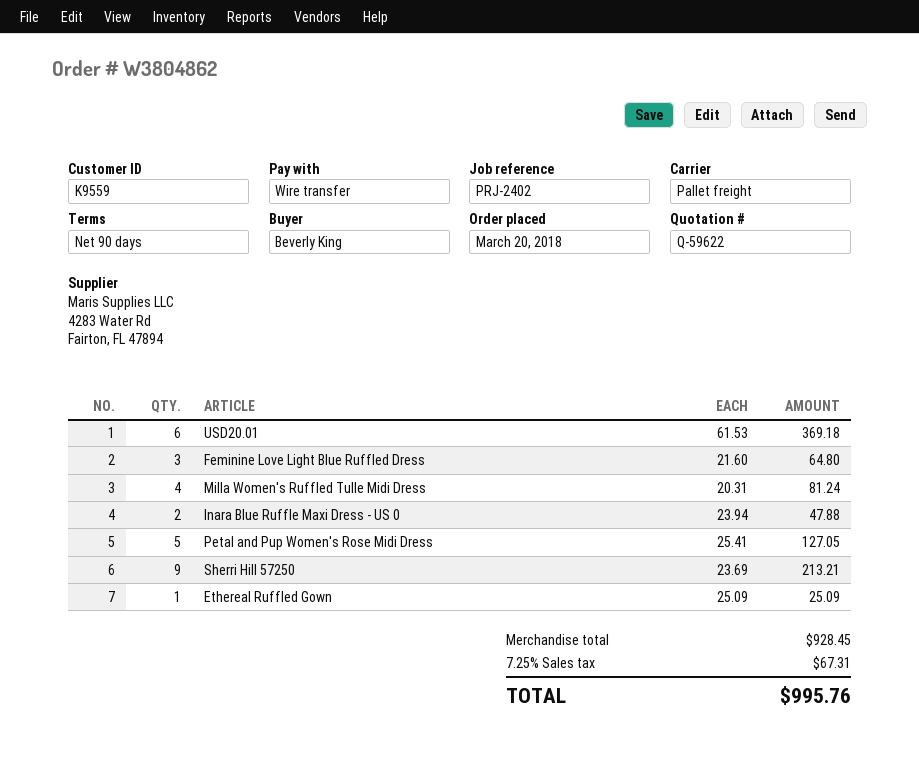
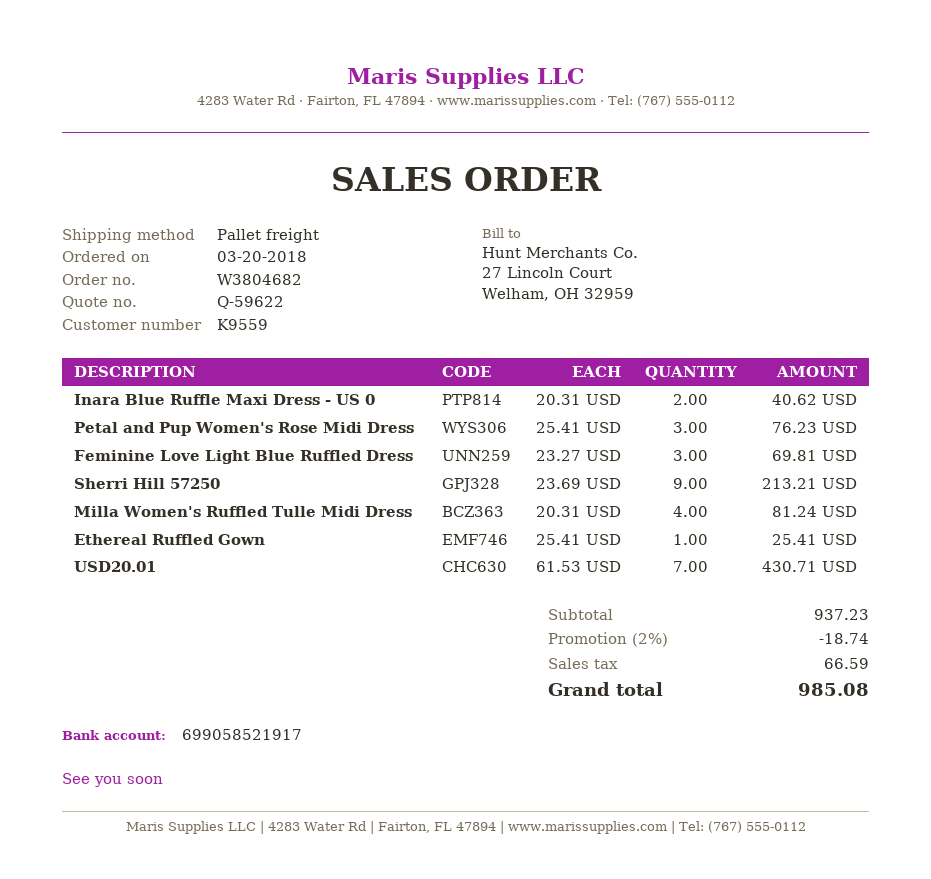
order number: W3804862 -> W3804682
USD20.01: 6 x 61.53 = 369.18 -> 7 x 61.53 = 430.71
Feminine Love Light Blue Ruffled Dress: 3 x 21.60 = 64.80 -> 3 x 23.27 = 69.81
Inara Blue Ruffle Maxi Dress - US 0: 2 x 23.94 = 47.88 -> 2 x 20.31 = 40.62
Petal and Pup Women's Rose Midi Dress: 5 x 25.41 = 127.05 -> 3 x 25.41 = 76.23
Ethereal Ruffled Gown: 1 x 25.09 = 25.09 -> 1 x 25.41 = 25.41
subtotal: 928.45 -> 937.23
discount: none -> 2% = 18.74
tax: 67.31 -> 66.59
total: 995.76 -> 985.08

